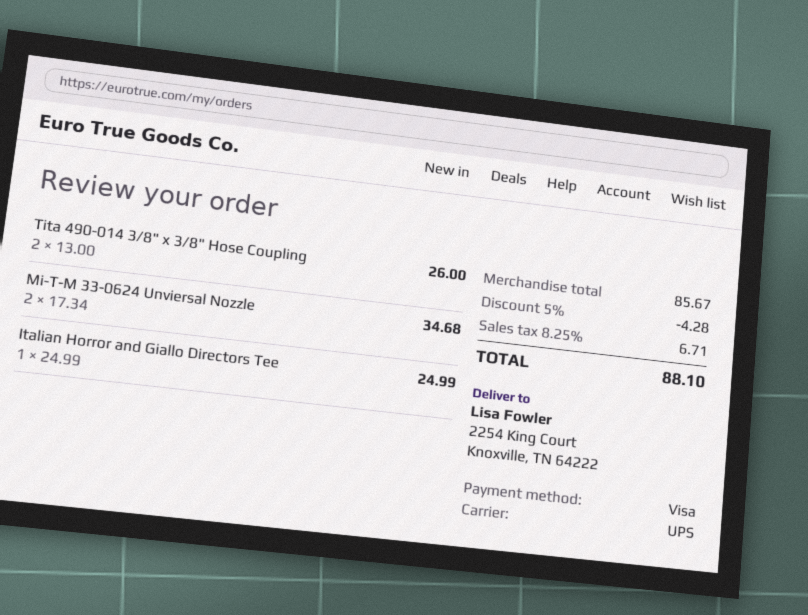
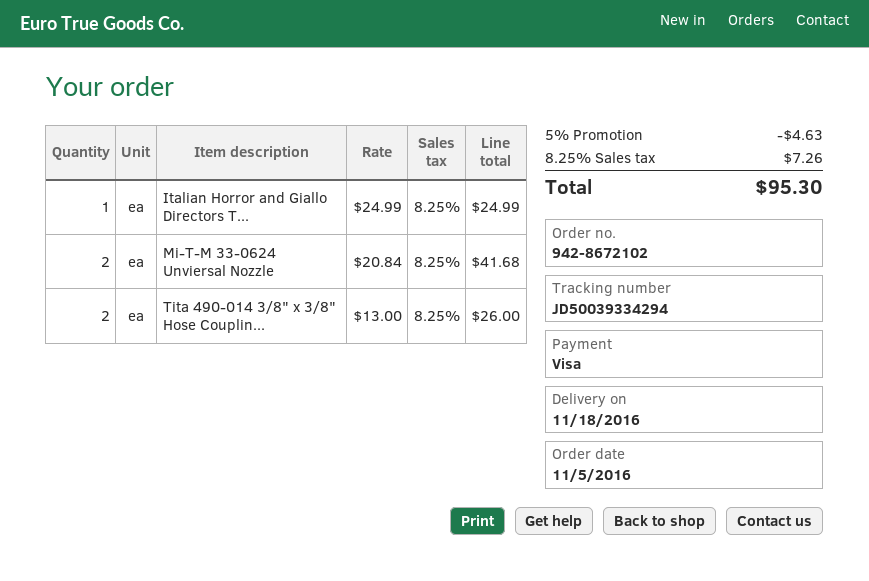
Mi-T-M 33-0624 Unviersal Nozzle: 2 x 17.34 = 34.68 -> 2 x 20.84 = 41.68
discount: 5% = 4.28 -> 5% = 4.63
tax: 8.25% = 6.71 -> 8.25% = 7.26
total: 88.10 -> 95.30

